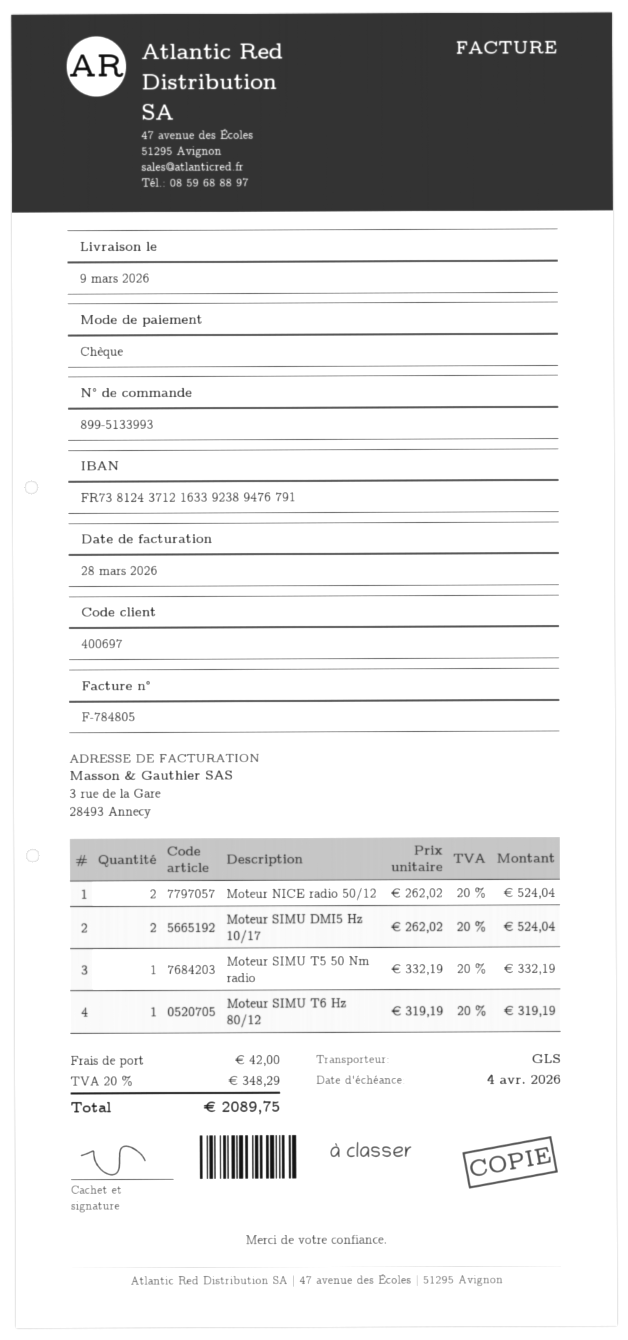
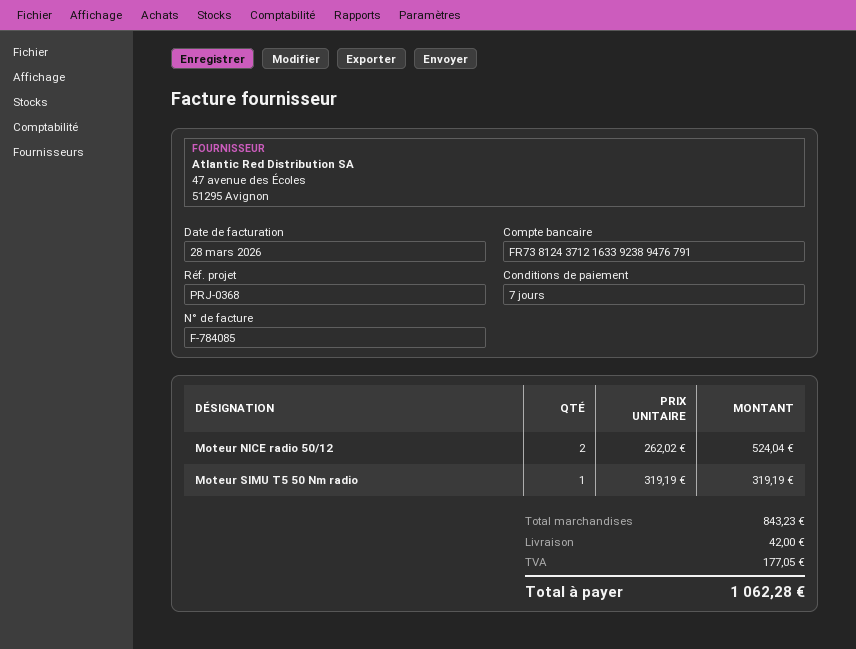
invoice number: F-784805 -> F-784085
Moteur SIMU DMI5 Hz 10/17: 2 x 262.02 = 524.04 -> none
Moteur SIMU T5 50 Nm radio: 1 x 332.19 = 332.19 -> 1 x 319.19 = 319.19
Moteur SIMU T6 Hz 80/12: 1 x 319.19 = 319.19 -> none
tax: 348.29 -> 177.05
total: 2089.75 -> 1062.28

